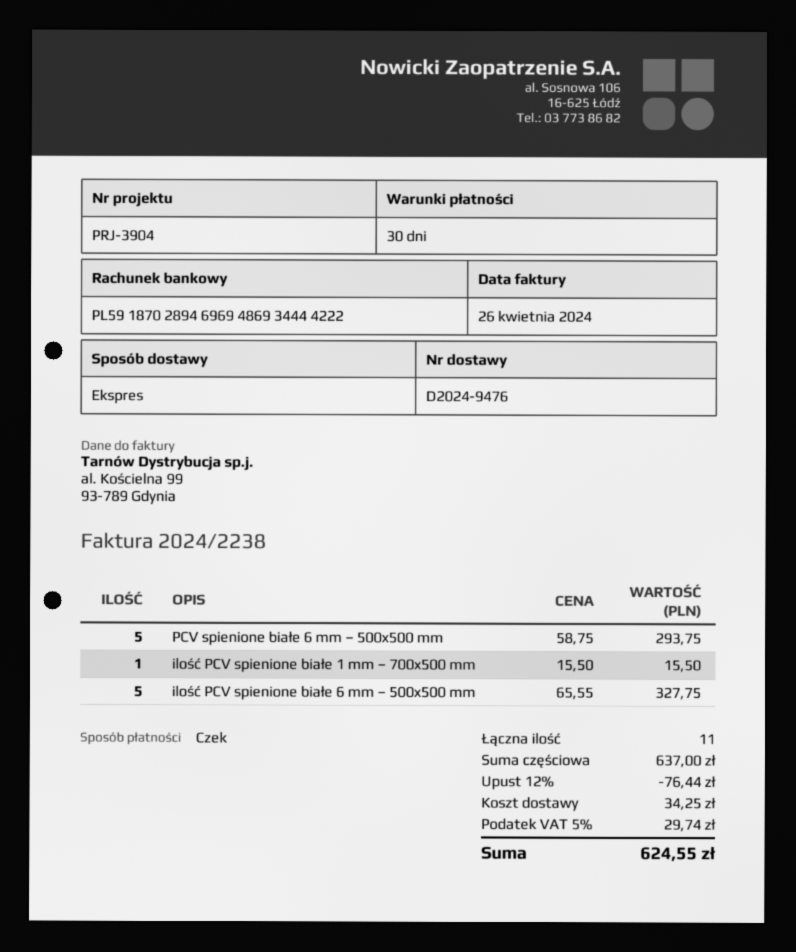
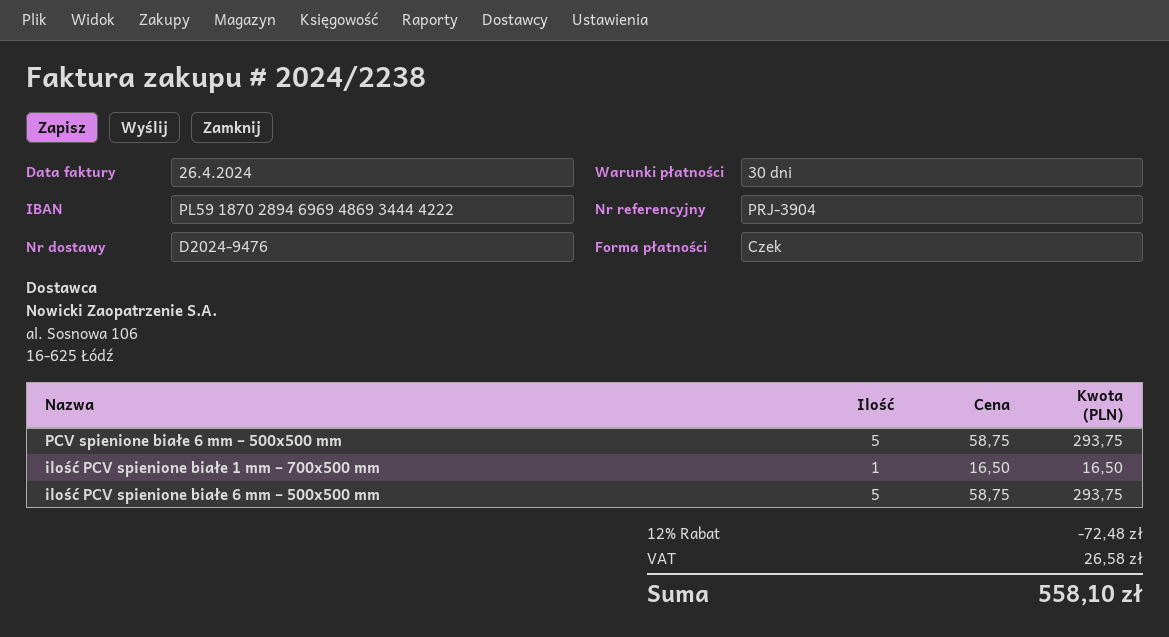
ilość PCV spienione białe 1 mm – 700x500 mm: 1 x 15.50 = 15.50 -> 1 x 16.50 = 16.50
ilość PCV spienione białe 6 mm – 500x500 mm: 5 x 65.55 = 327.75 -> 5 x 58.75 = 293.75
discount: 12% = 76.44 -> 12% = 72.48
shipping: 34.25 -> none
tax: 29.74 -> 26.58
total: 624.55 -> 558.10

